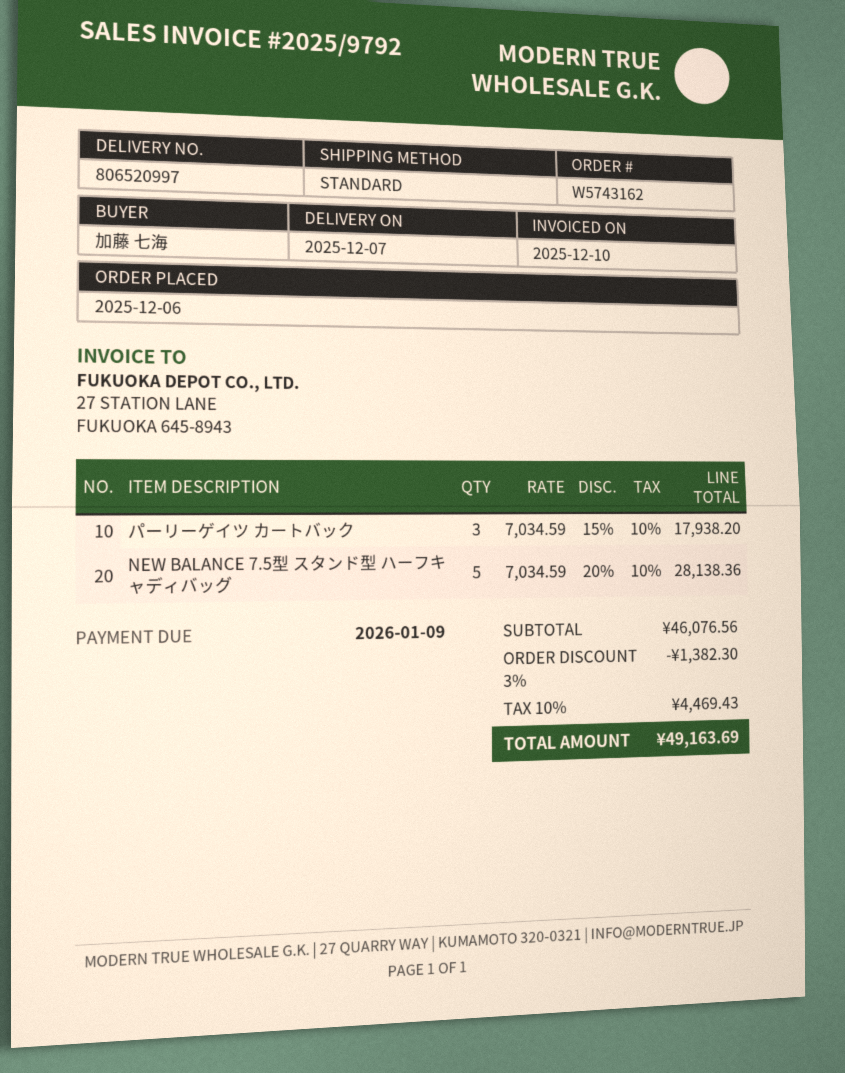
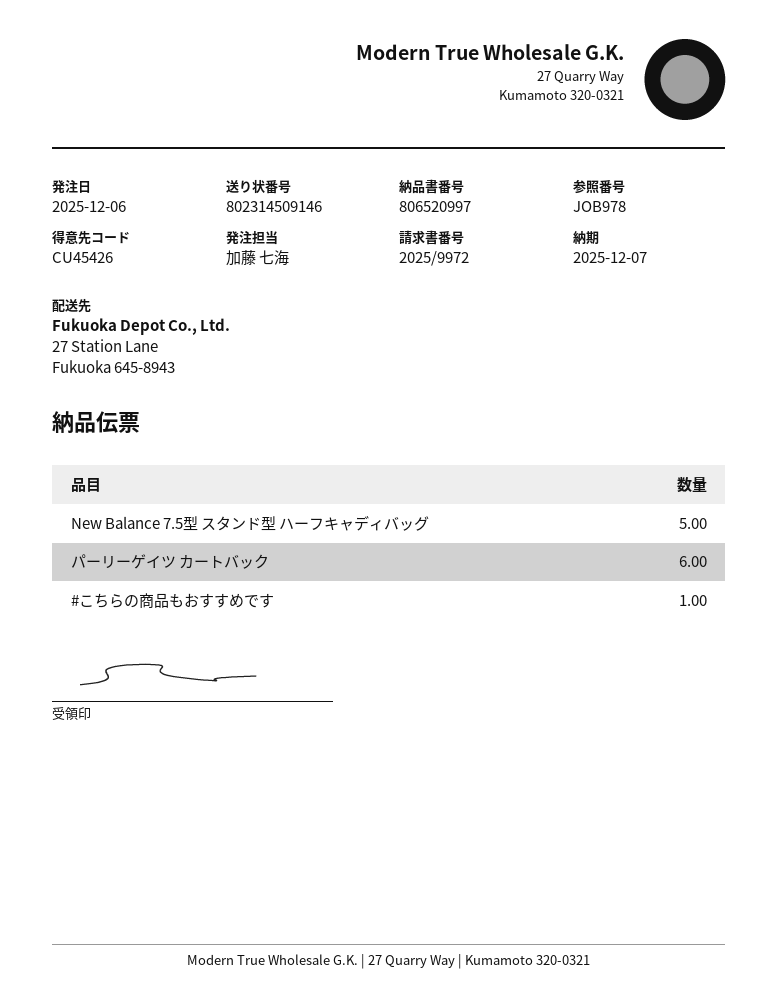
invoice number: 2025/9792 -> 2025/9972
パーリーゲイツ カートバック: 3 -> 6
#こちらの商品もおすすめです: none -> 1

